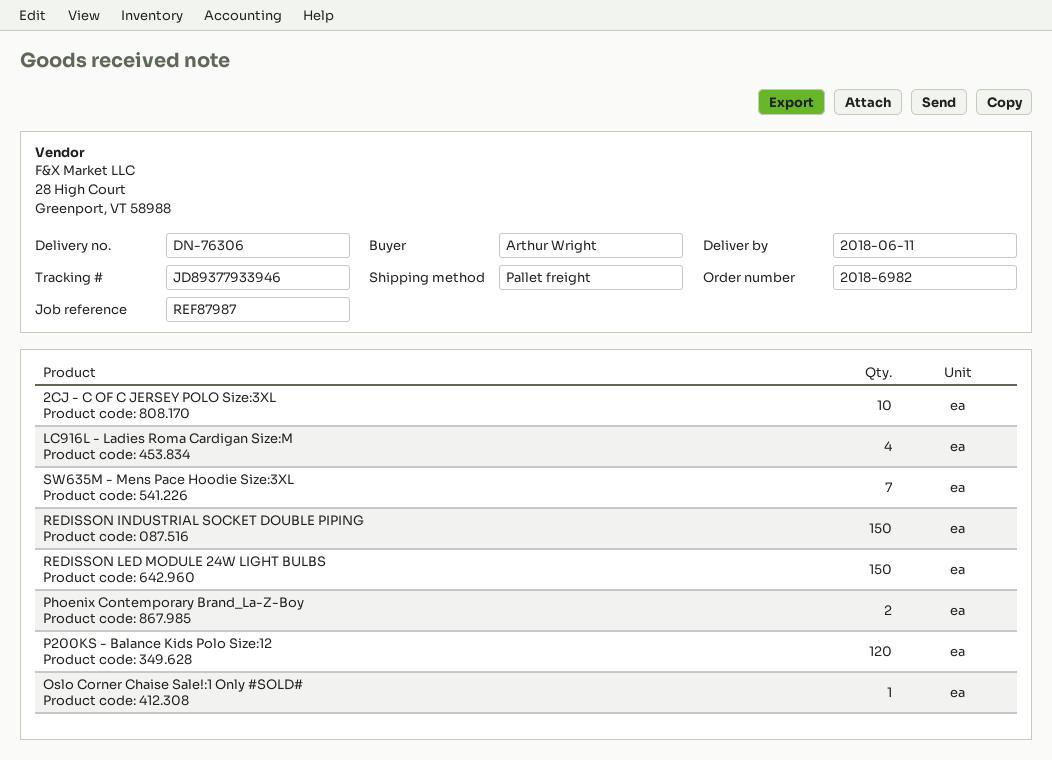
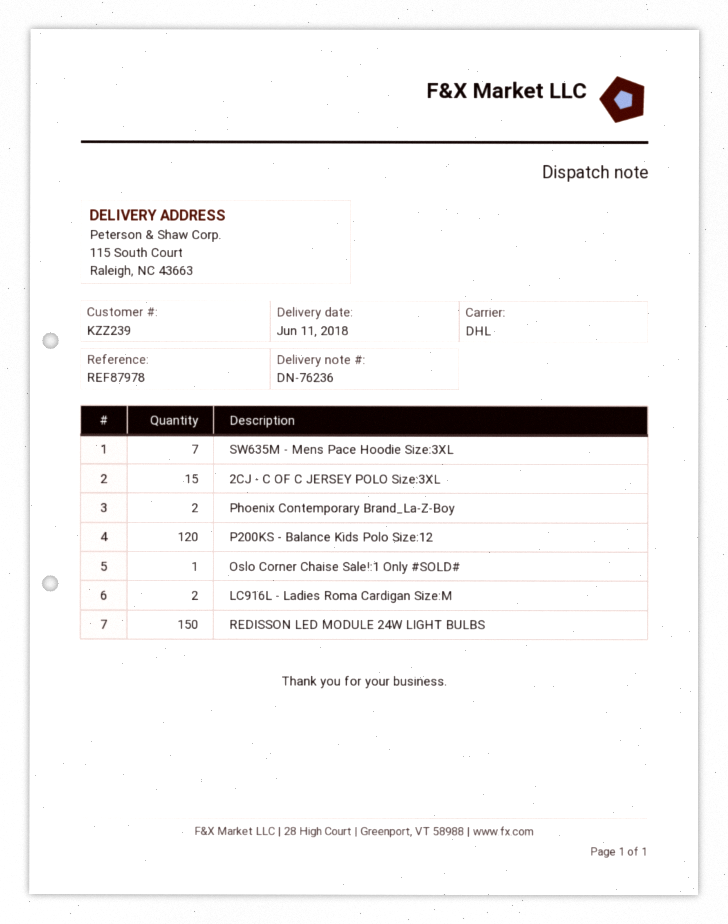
delivery note number: DN-76306 -> DN-76236
reference: REF87987 -> REF87978
shipping method: pallet freight -> DHL
2CJ - C OF C JERSEY POLO Size:3XL: 10 -> 15
LC916L - Ladies Roma Cardigan Size:M: 4 -> 2
REDISSON INDUSTRIAL SOCKET DOUBLE PIPING: 150 -> none

